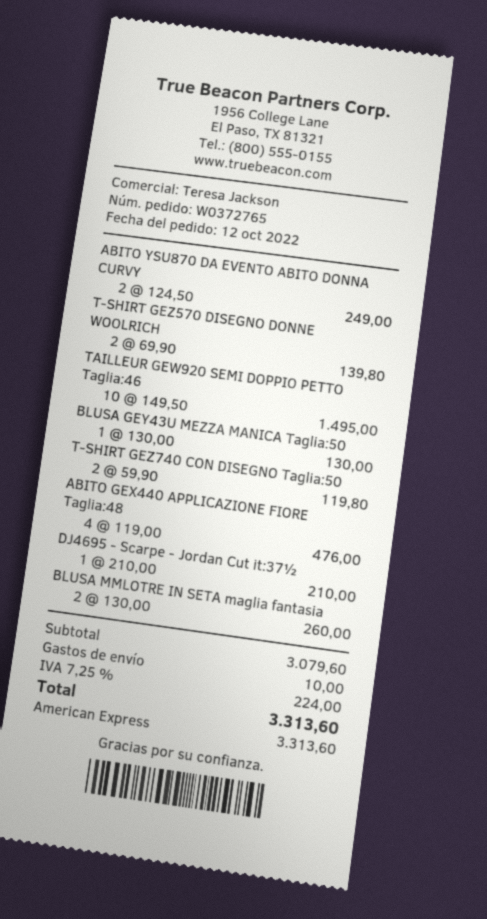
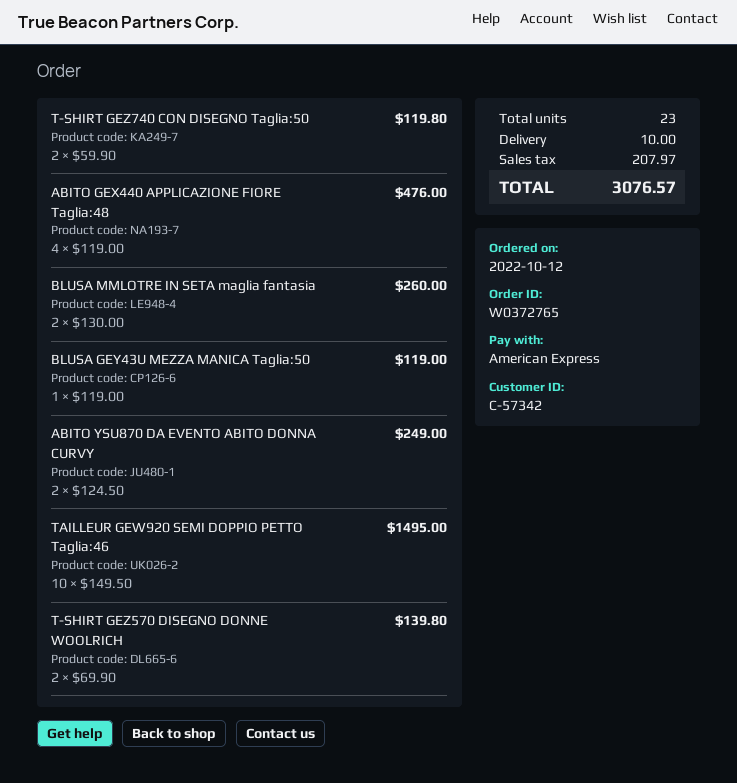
BLUSA GEY43U MEZZA MANICA Taglia:50: 1 x 130.00 = 130.00 -> 1 x 119.00 = 119.00
DJ4695 - Scarpe - Jordan Cut it:37½: 1 x 210.00 = 210.00 -> none
tax: 224.00 -> 207.97
total: 3313.60 -> 3076.57

